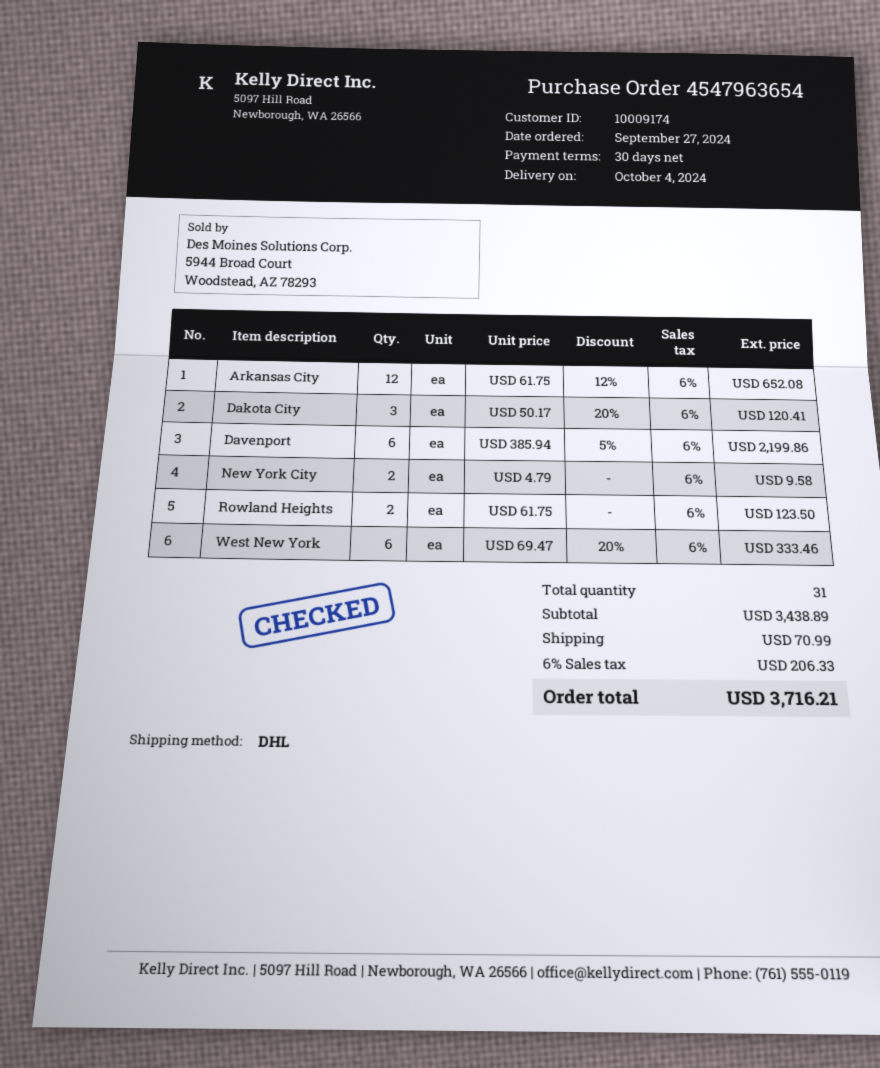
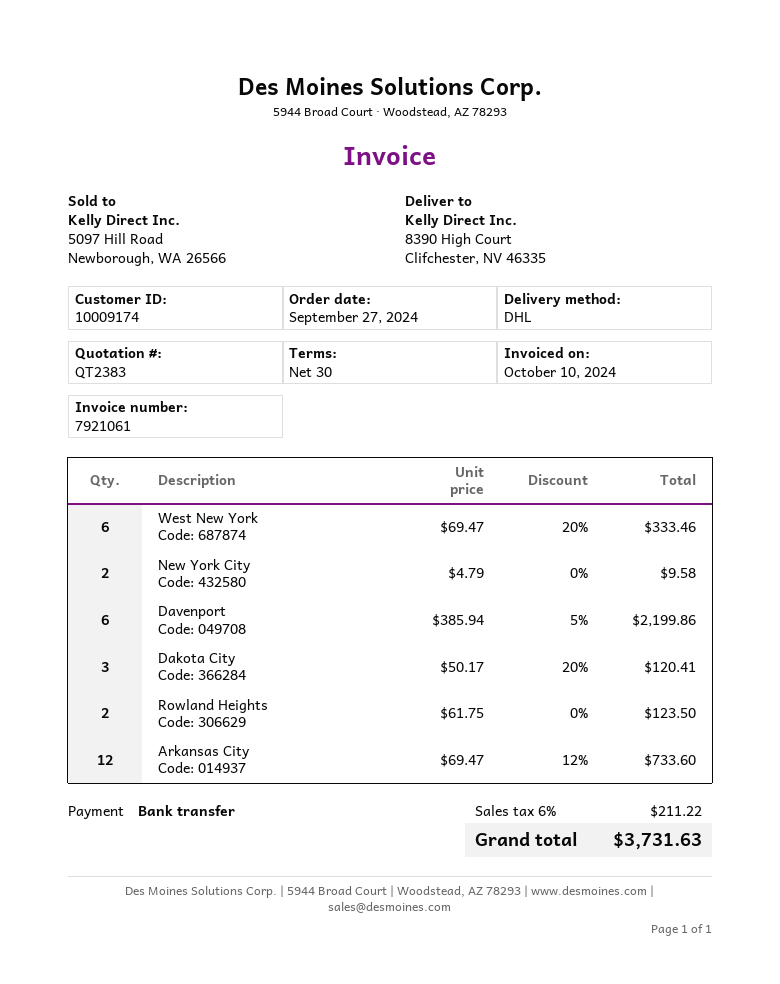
Arkansas City: 12 x 61.75 - 12% = 652.08 -> 12 x 69.47 - 12% = 733.60
shipping: 70.99 -> none
tax: 6% = 206.33 -> 6% = 211.22
total: 3716.21 -> 3731.63

